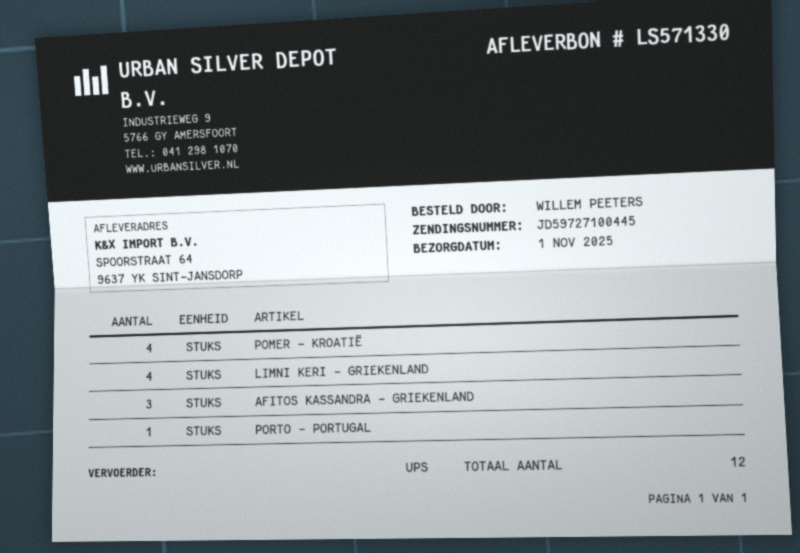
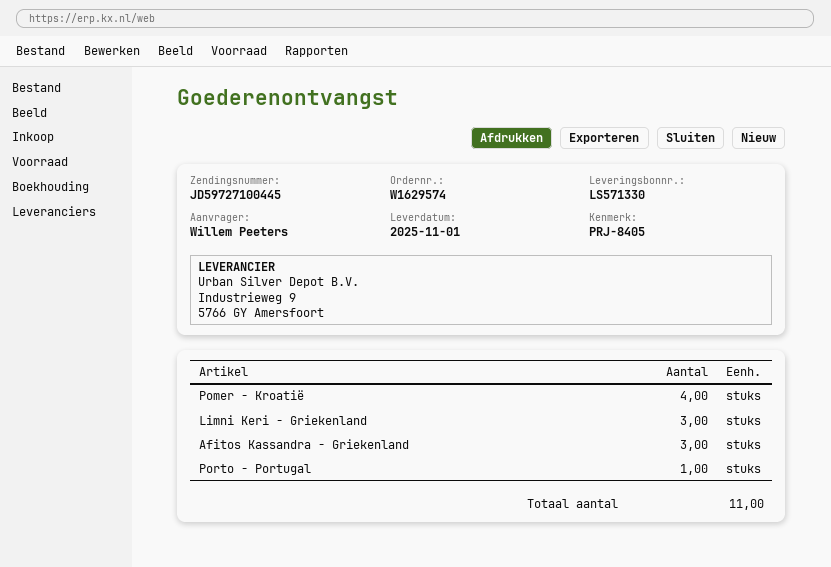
LIMNI KERI - GRIEKENLAND: 4 -> 3
total quantity: 12 -> 11

